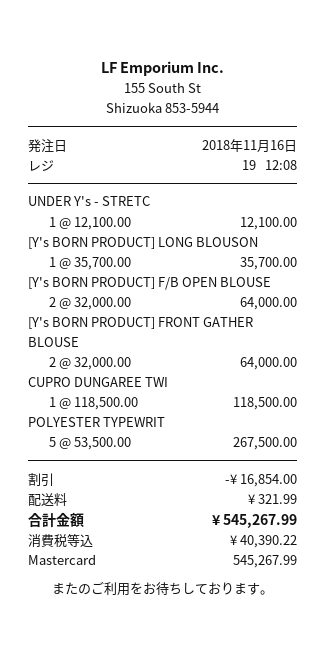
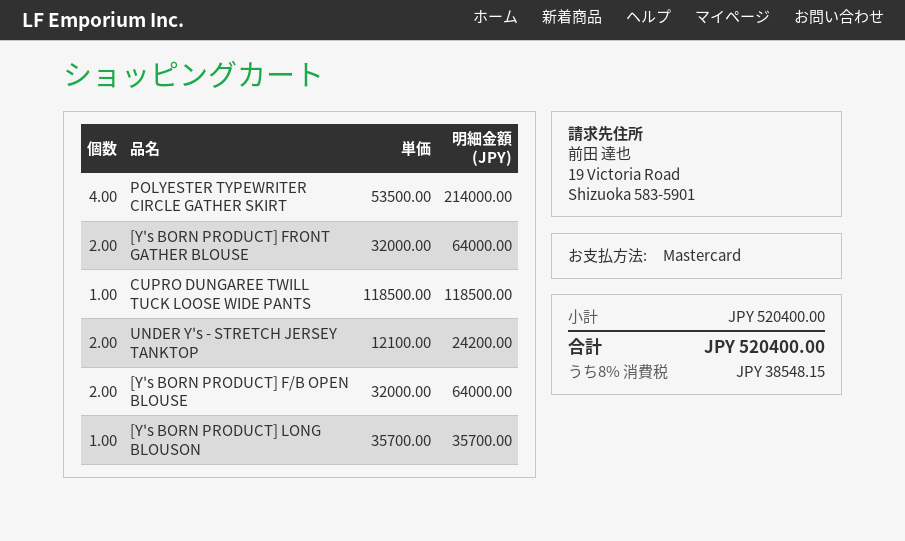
UNDER Y's - STRETC: 1 x 12100.00 = 12100.00 -> 2 x 12100.00 = 24200.00
POLYESTER TYPEWRIT: 5 x 53500.00 = 267500.00 -> 4 x 53500.00 = 214000.00
discount: 16854.00 -> none
shipping: 321.99 -> none
tax: 40390.22 -> 38548.15
total: 545267.99 -> 520400.00

